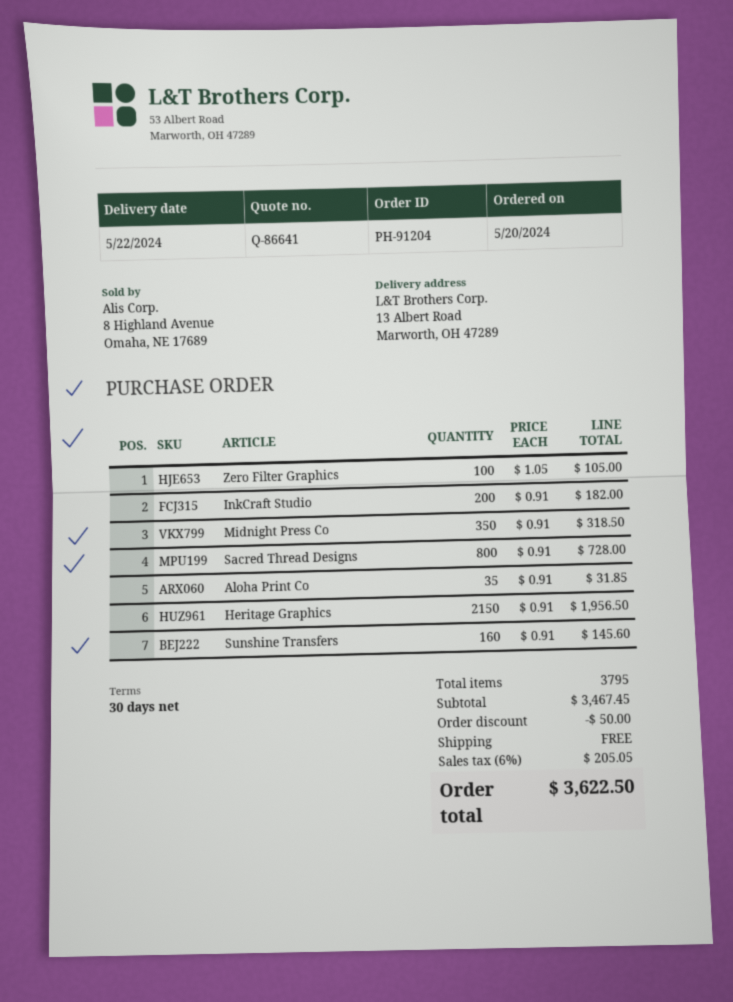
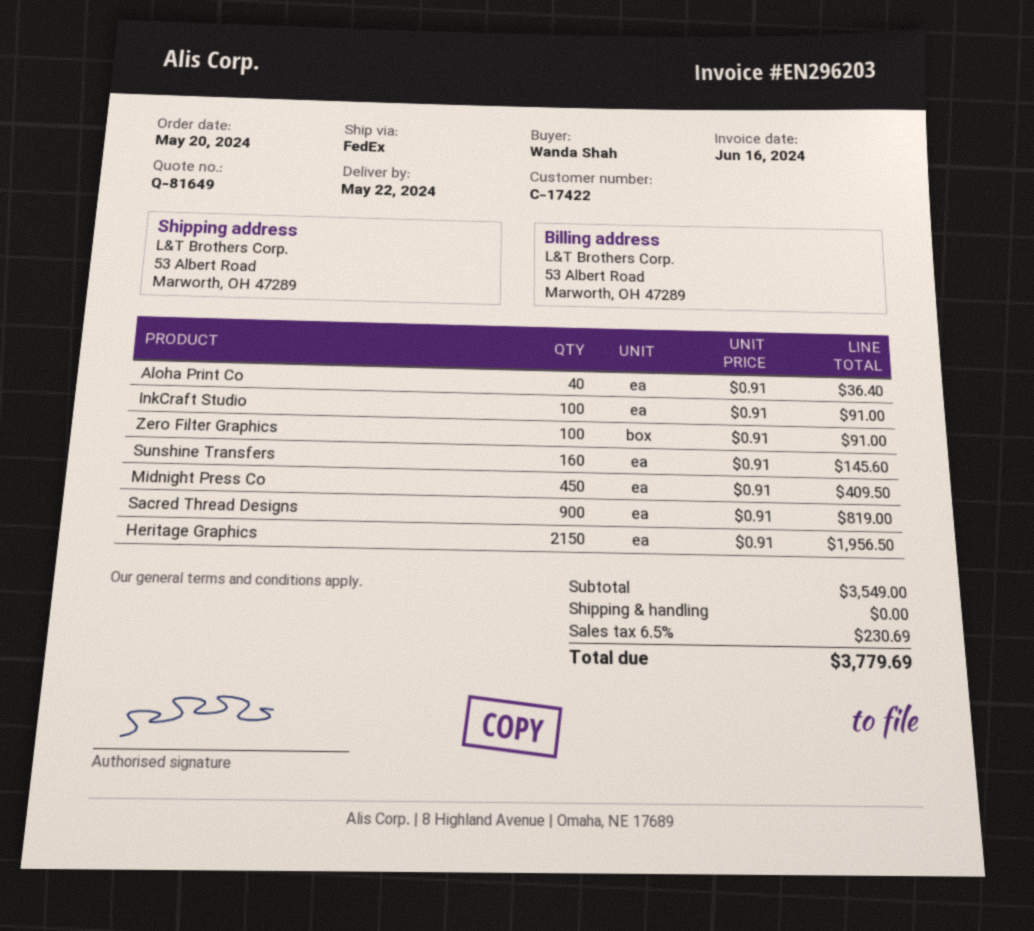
quote number: Q-86641 -> Q-81649
ship to: 13 Albert Road, Marworth, OH 47289 -> 53 Albert Road, Marworth, OH 47289
Zero Filter Graphics: 100 x 1.05 = 105.00 -> 100 x 0.91 = 91.00
InkCraft Studio: 200 x 0.91 = 182.00 -> 100 x 0.91 = 91.00
Midnight Press Co: 350 x 0.91 = 318.50 -> 450 x 0.91 = 409.50
Sacred Thread Designs: 800 x 0.91 = 728.00 -> 900 x 0.91 = 819.00
Aloha Print Co: 35 x 0.91 = 31.85 -> 40 x 0.91 = 36.40
subtotal: 3467.45 -> 3549.00
discount: 50.00 -> none
tax: 6% = 205.05 -> 6.5% = 230.69
total: 3622.50 -> 3779.69

